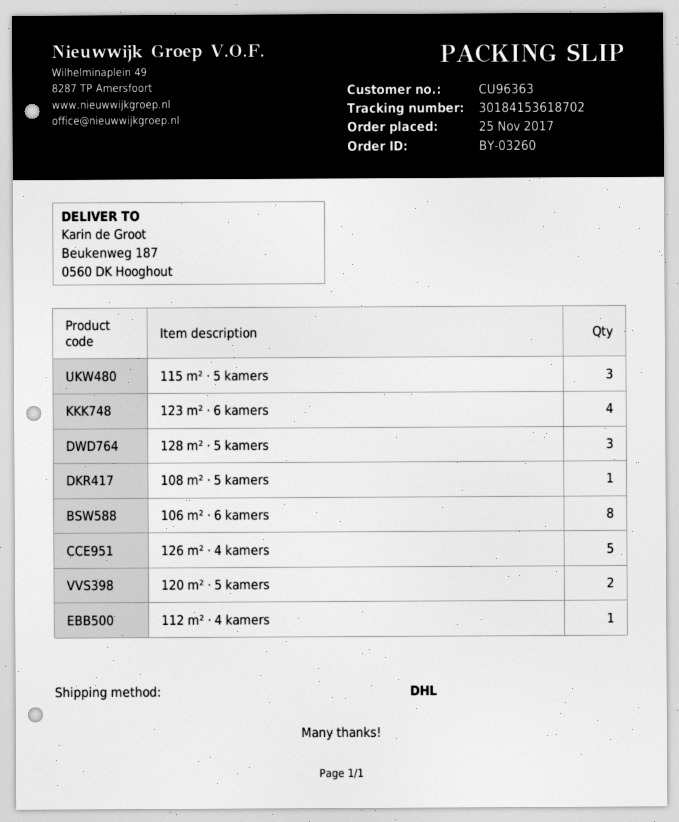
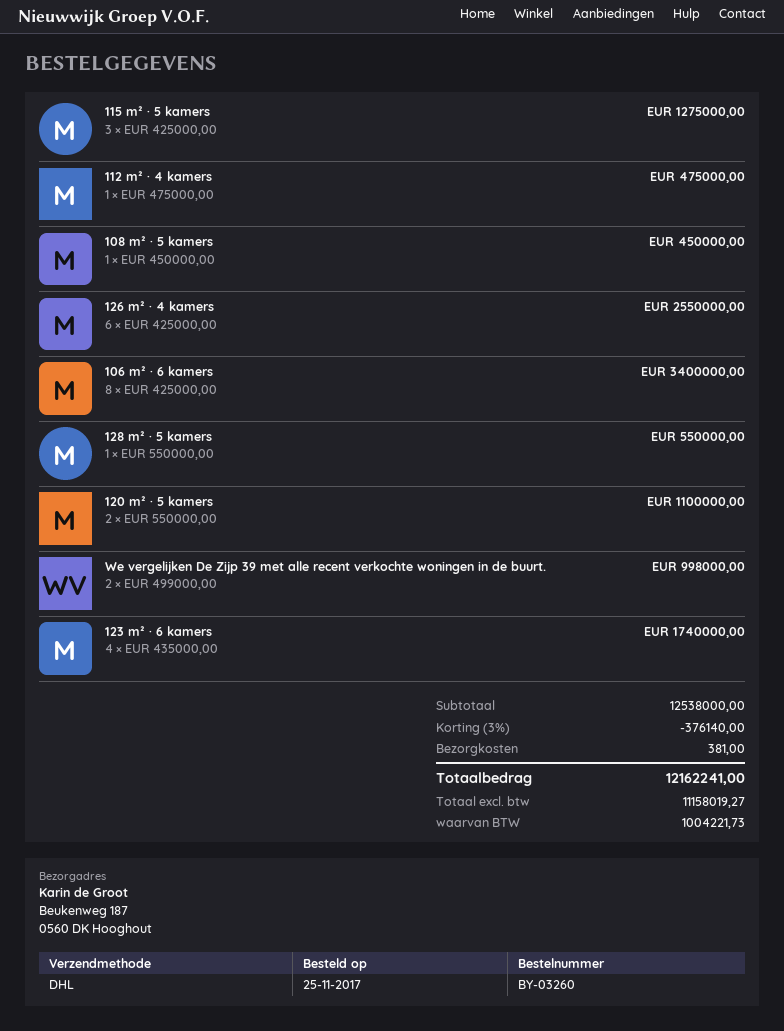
128 m² · 5 kamers: 3 -> 1
126 m² · 4 kamers: 5 -> 6
We vergelijken De Zijp 39 met alle recent verkochte woningen in de buurt.: none -> 2

